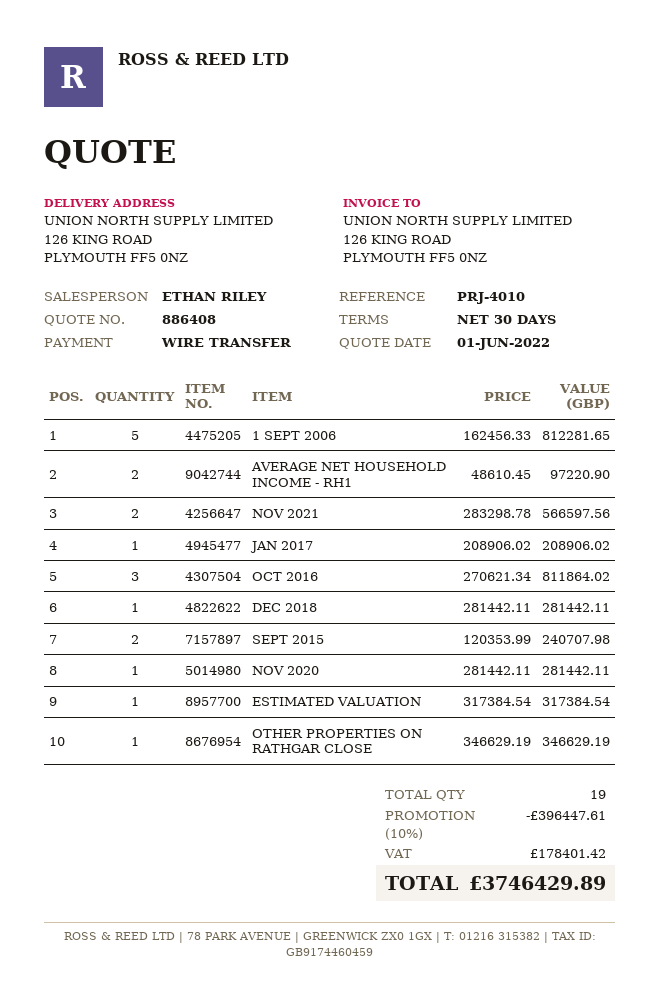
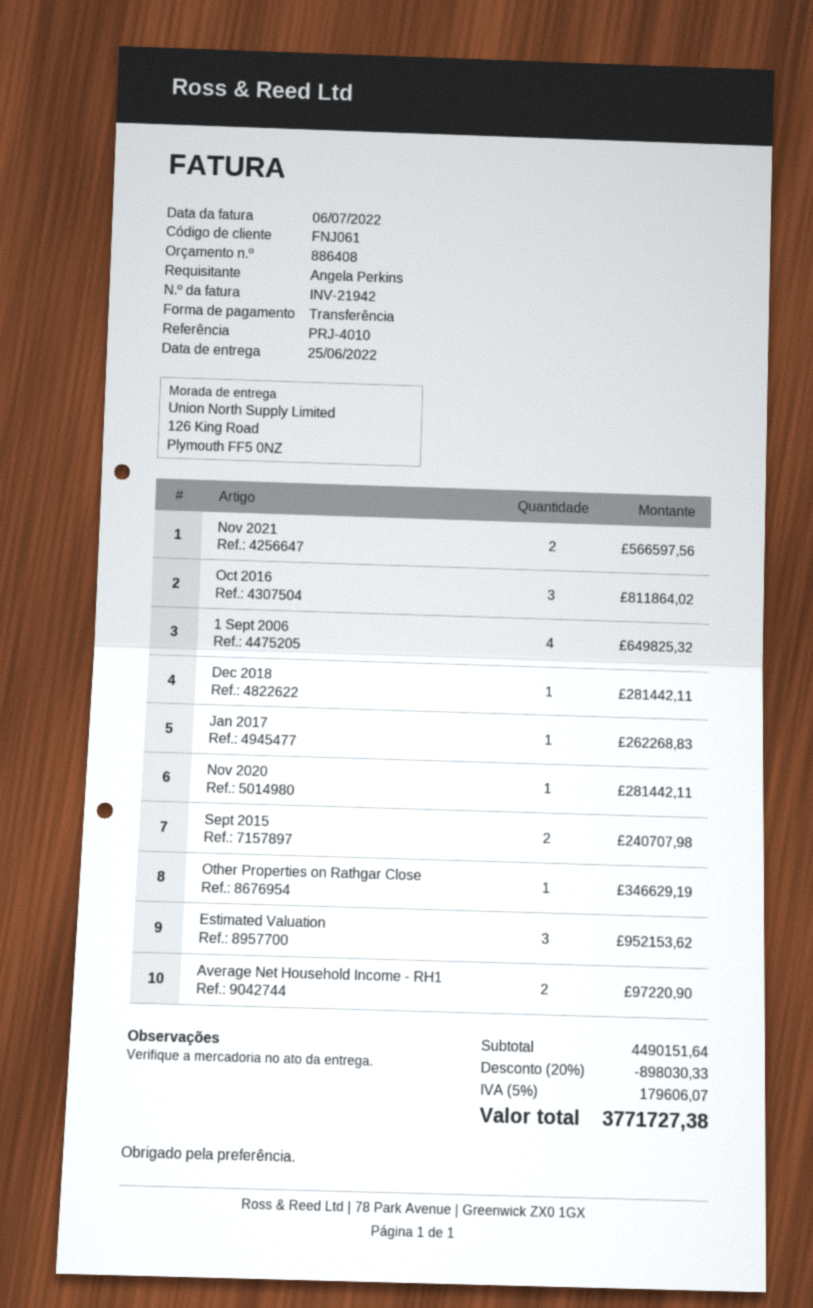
1 SEPT 2006: 5 for 812281.65 -> 4 for 649825.32
JAN 2017: 1 for 208906.02 -> 1 for 262268.83
ESTIMATED VALUATION: 1 for 317384.54 -> 3 for 952153.62
discount: 10% = 396447.61 -> 20% = 898030.33
tax: 178401.42 -> 179606.07
total: 3746429.89 -> 3771727.38

